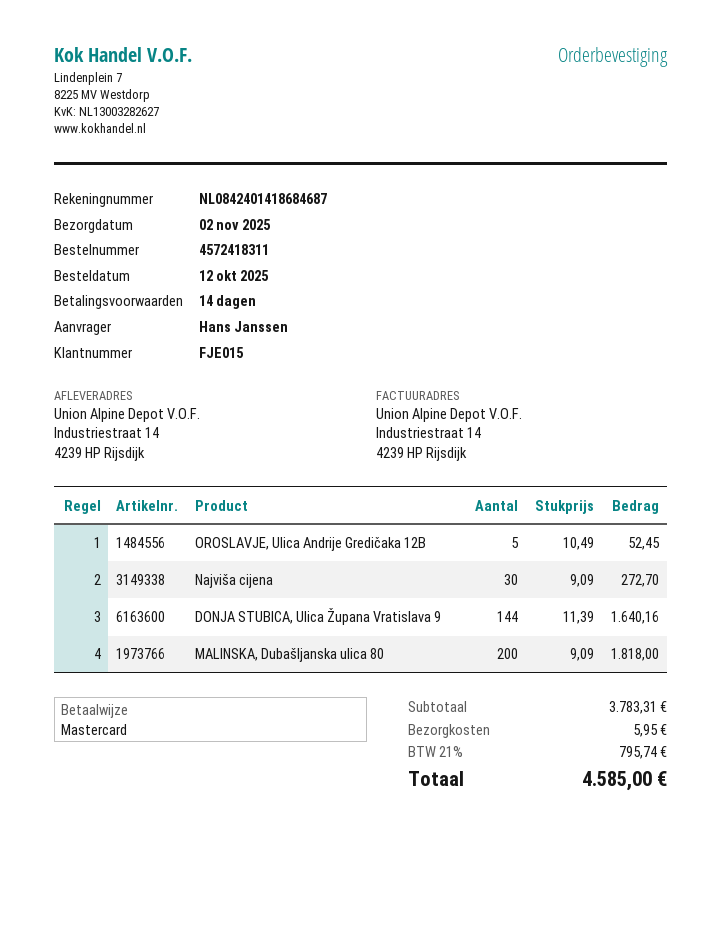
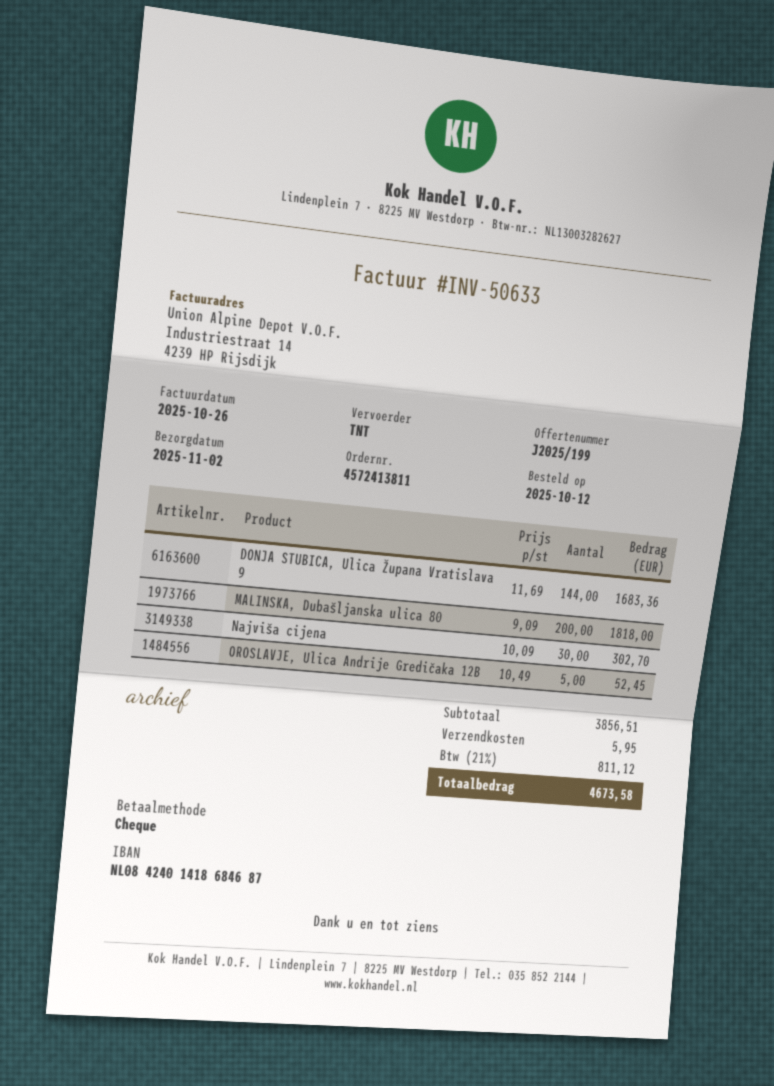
order number: 4572418311 -> 4572413811
payment method: Mastercard -> cheque
Najviša cijena: 30 x 9.09 = 272.70 -> 30 x 10.09 = 302.70
DONJA STUBICA, Ulica Župana Vratislava 9: 144 x 11.39 = 1640.16 -> 144 x 11.69 = 1683.36
subtotal: 3783.31 -> 3856.51
tax: 21% = 795.74 -> 21% = 811.12
total: 4585.00 -> 4673.58

